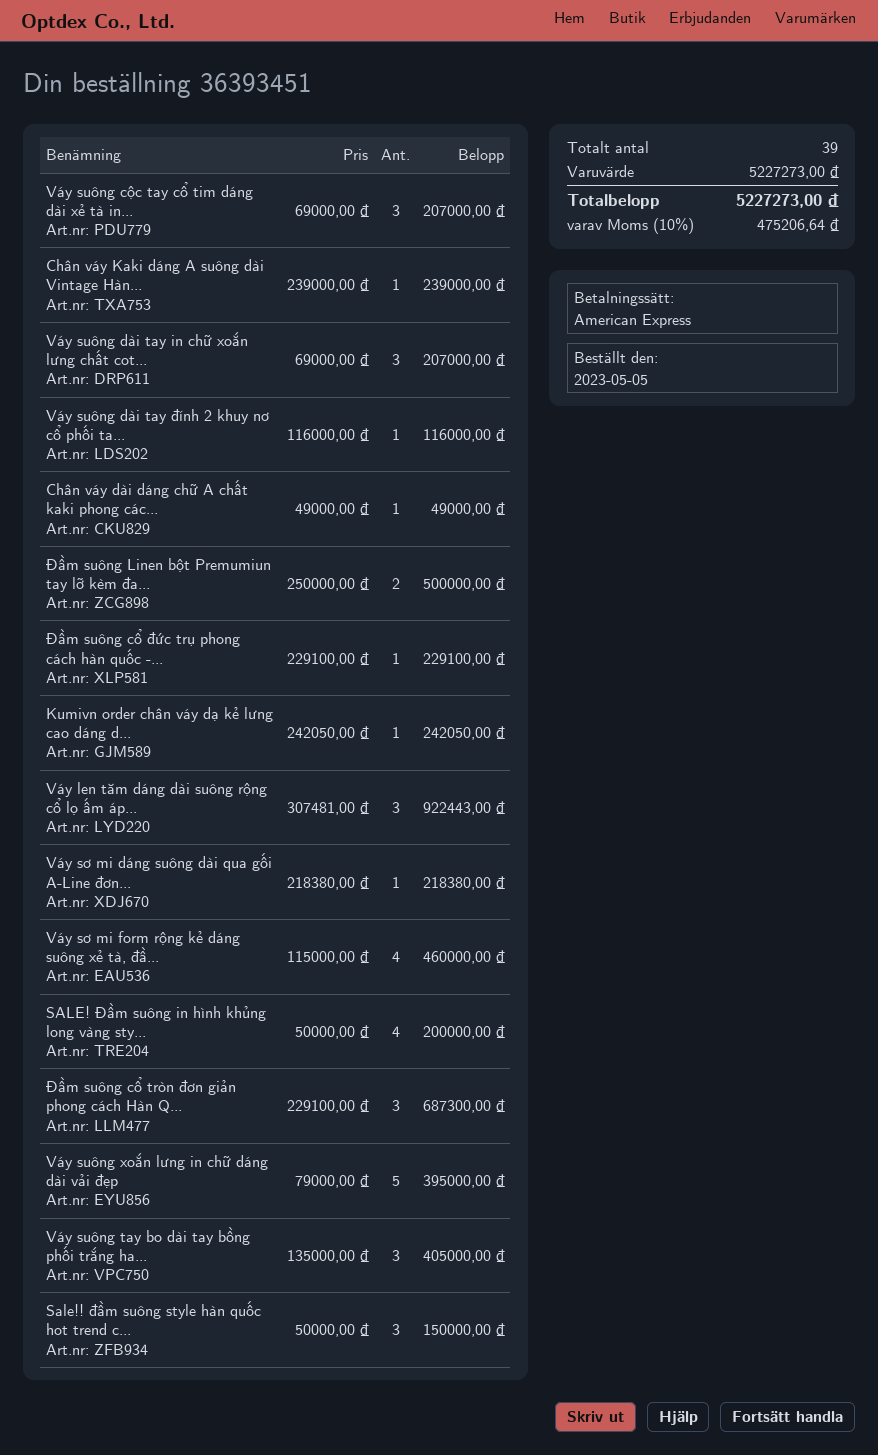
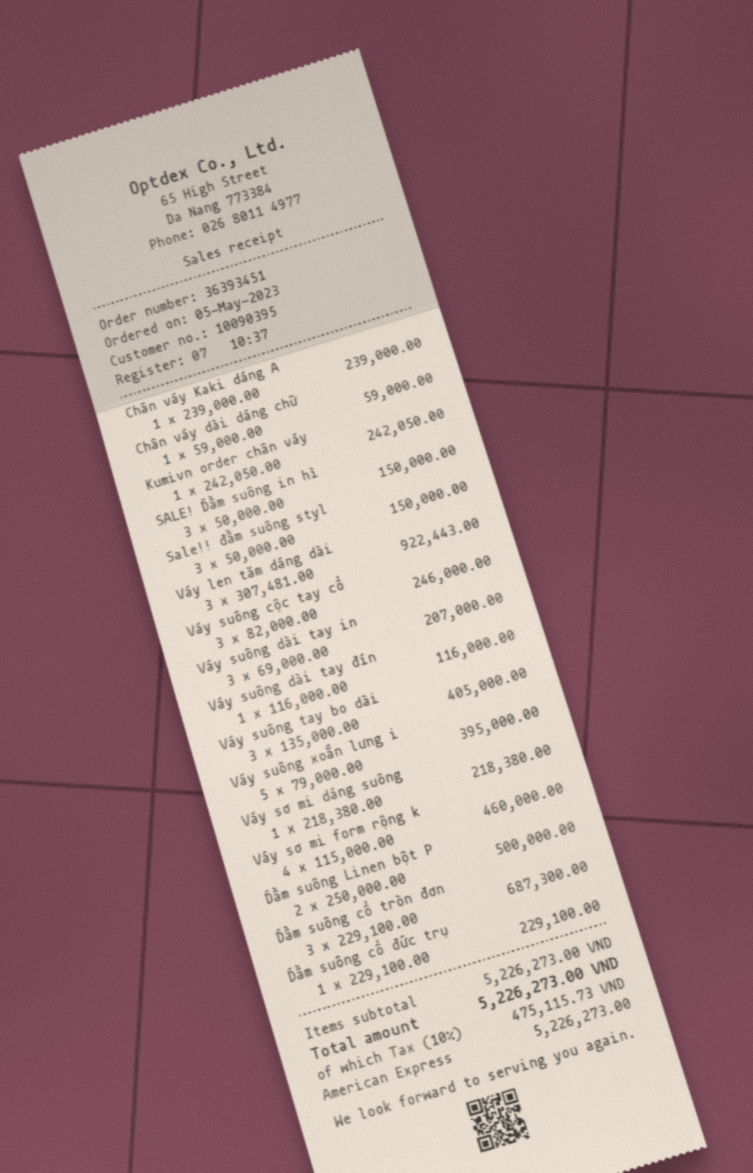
Váy suông cộc tay cổ tim dáng dài xẻ tà in...: 3 x 69000.00 = 207000.00 -> 3 x 82000.00 = 246000.00
Chân váy dài dáng chữ A chất kaki phong các...: 1 x 49000.00 = 49000.00 -> 1 x 59000.00 = 59000.00
SALE! Đầm suông in hình khủng long vàng sty...: 4 x 50000.00 = 200000.00 -> 3 x 50000.00 = 150000.00
subtotal: 5227273.00 -> 5226273.00
tax: 10% = 475206.64 -> 10% = 475115.73
total: 5227273.00 -> 5226273.00

